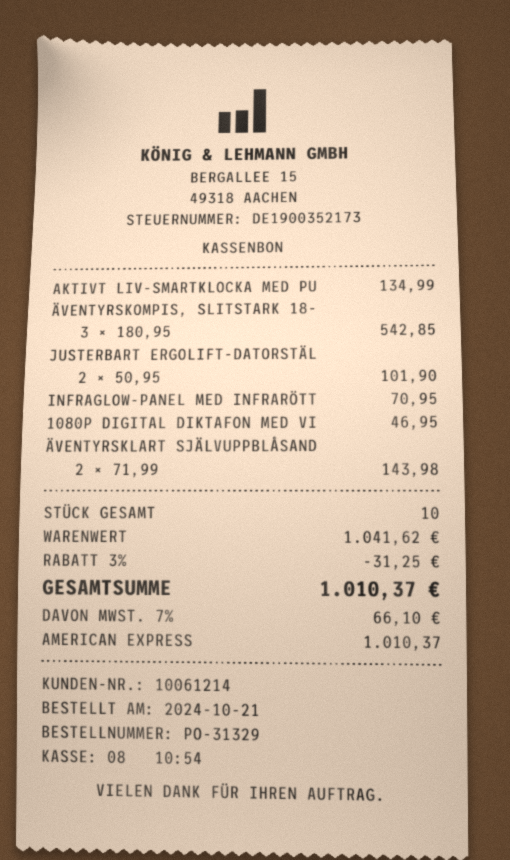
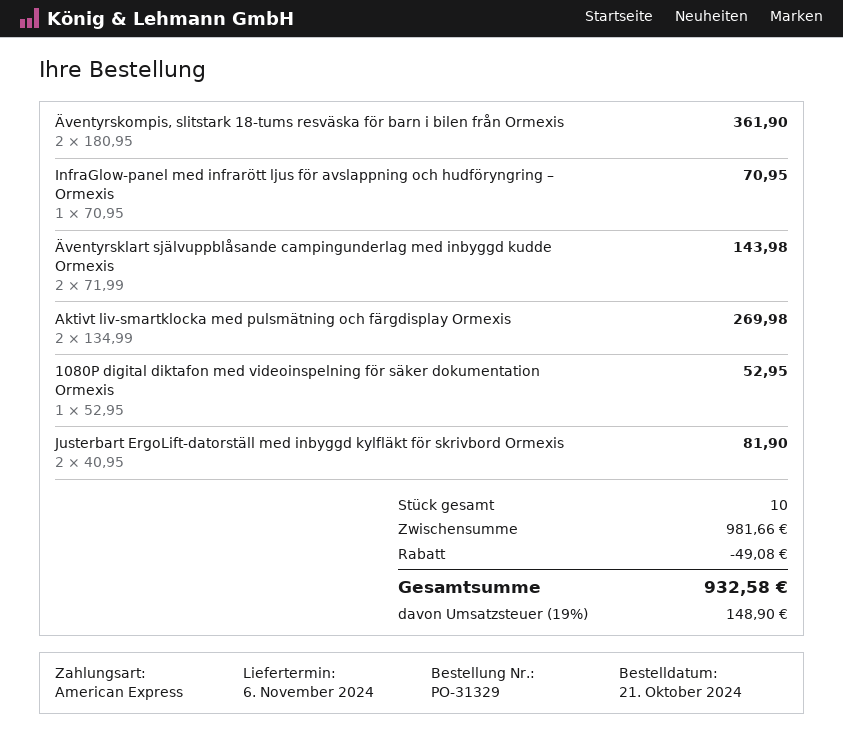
AKTIVT LIV-SMARTKLOCKA MED PU: 1 x 134.99 = 134.99 -> 2 x 134.99 = 269.98
ÄVENTYRSKOMPIS, SLITSTARK 18-: 3 x 180.95 = 542.85 -> 2 x 180.95 = 361.90
JUSTERBART ERGOLIFT-DATORSTÄL: 2 x 50.95 = 101.90 -> 2 x 40.95 = 81.90
1080P DIGITAL DIKTAFON MED VI: 1 x 46.95 = 46.95 -> 1 x 52.95 = 52.95
subtotal: 1041.62 -> 981.66
discount: 31.25 -> 49.08
tax: 7% = 66.10 -> 19% = 148.90
total: 1010.37 -> 932.58

